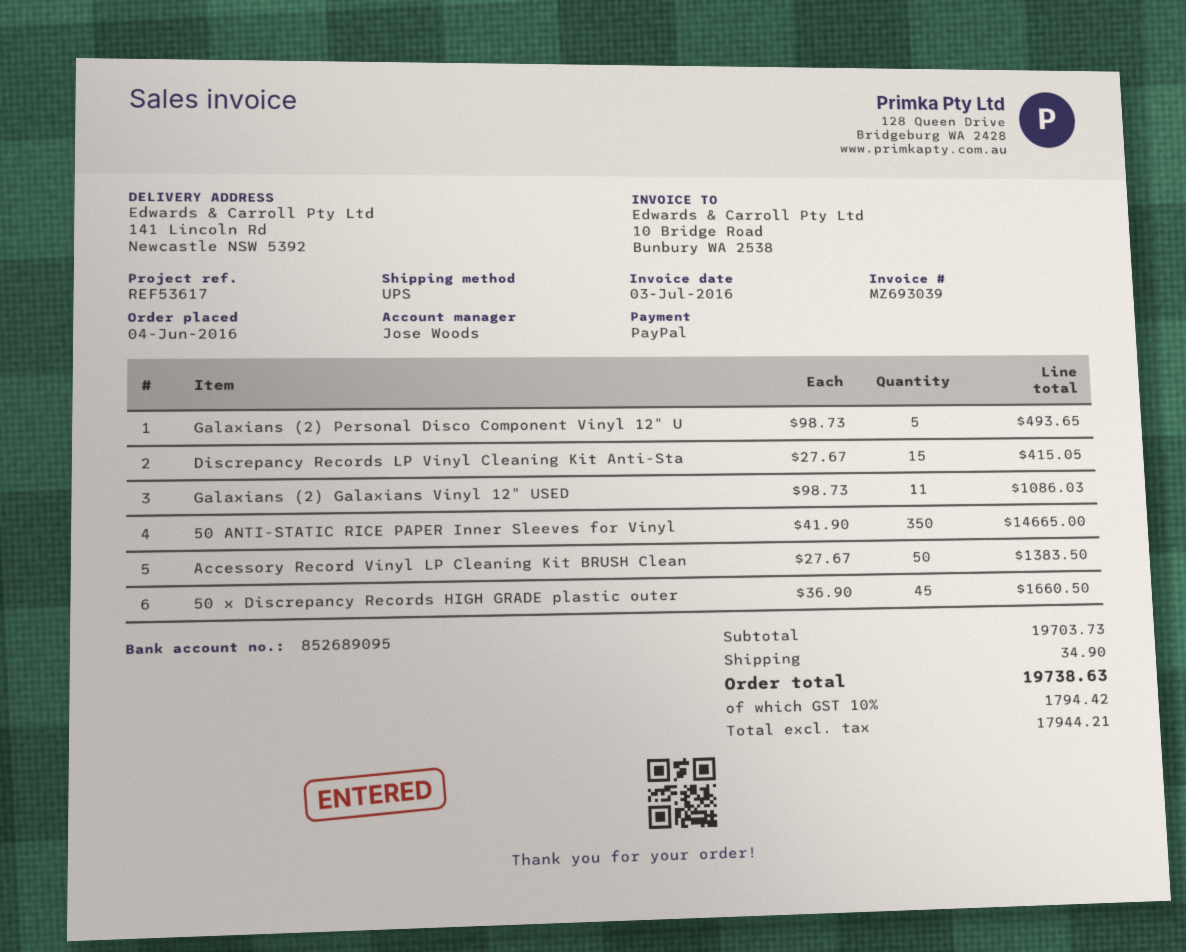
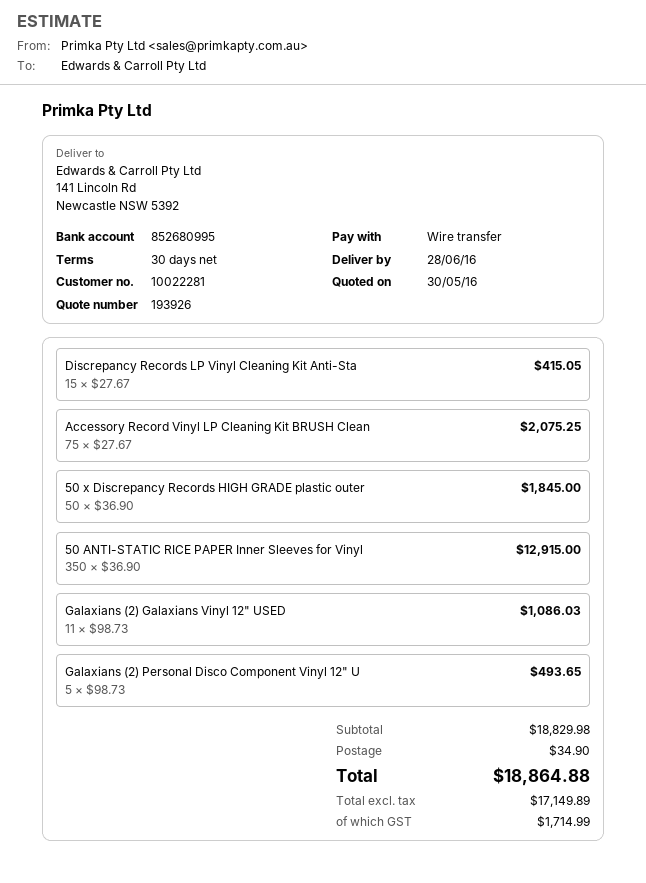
payment method: PayPal -> bank transfer
bank account: 852689095 -> 852680995
50 ANTI-STATIC RICE PAPER Inner Sleeves for Vinyl: 350 x 41.90 = 14665.00 -> 350 x 36.90 = 12915.00
Accessory Record Vinyl LP Cleaning Kit BRUSH Clean: 50 x 27.67 = 1383.50 -> 75 x 27.67 = 2075.25
50 x Discrepancy Records HIGH GRADE plastic outer: 45 x 36.90 = 1660.50 -> 50 x 36.90 = 1845.00
subtotal: 19703.73 -> 18829.98
net: 17944.21 -> 17149.89
tax: 1794.42 -> 1714.99
total: 19738.63 -> 18864.88

